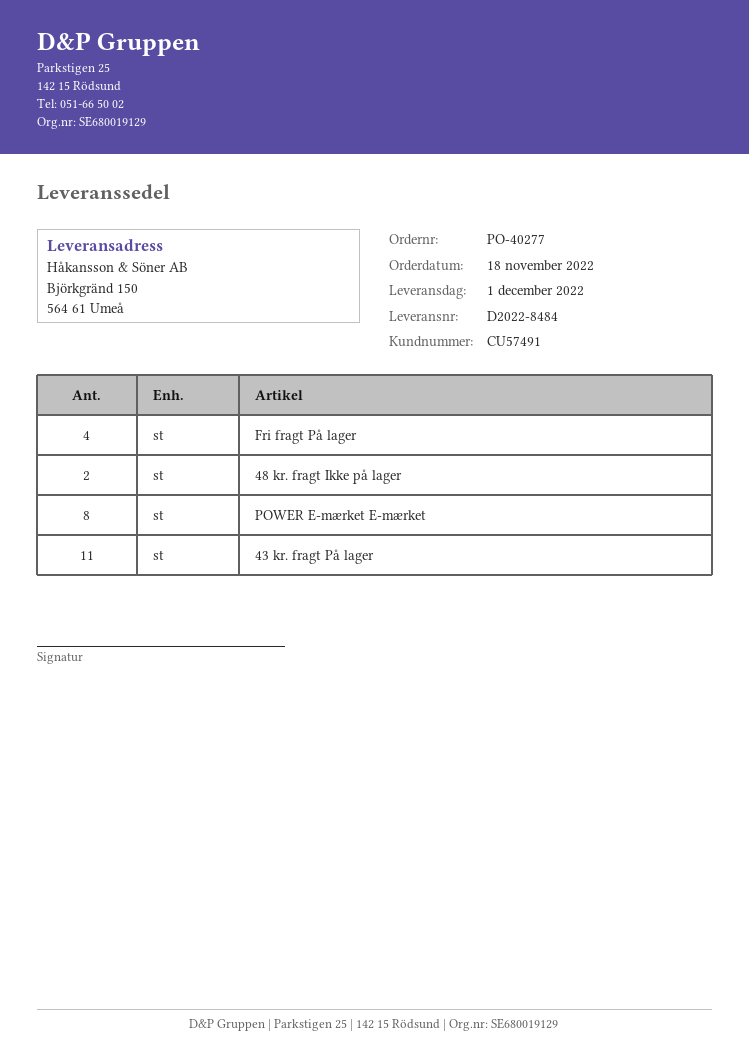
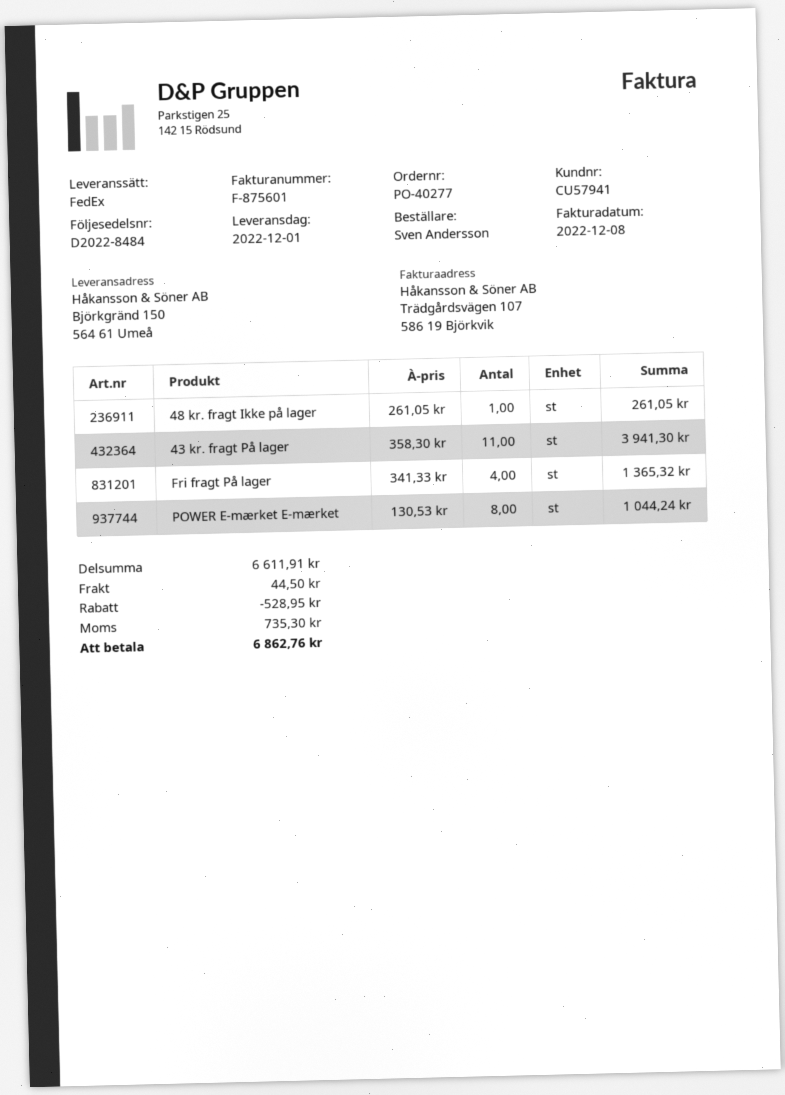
customer number: CU57491 -> CU57941
48 kr. fragt Ikke på lager: 2 -> 1

